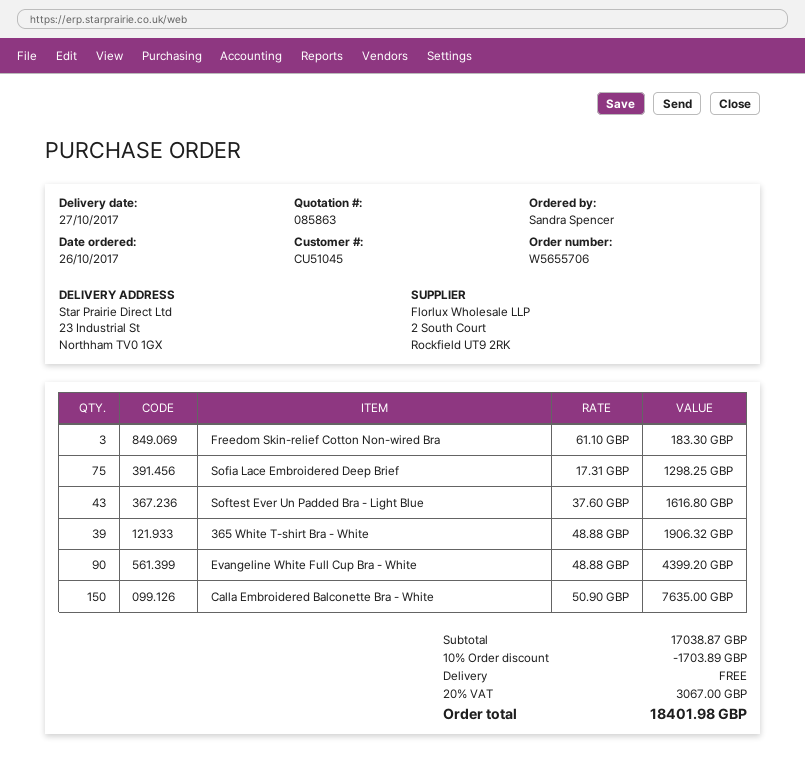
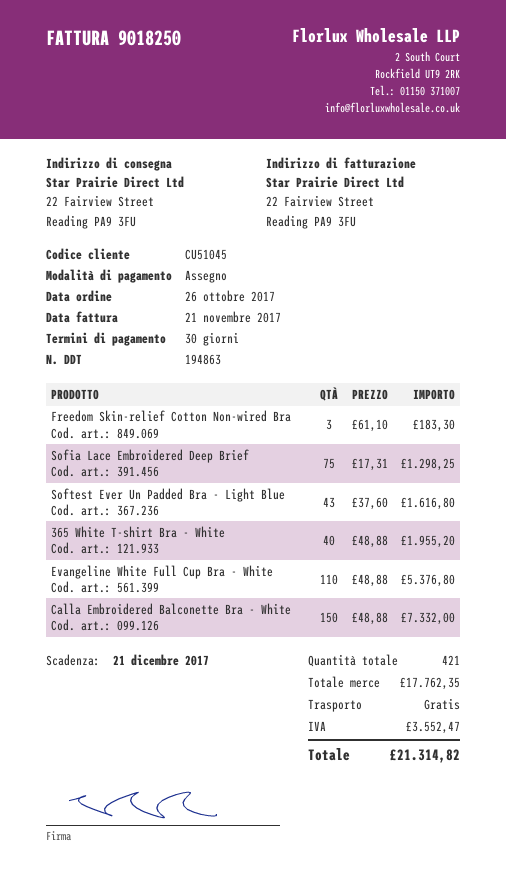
ship to: 23 Industrial St, Northham TV0 1GX -> 22 Fairview Street, Reading PA9 3FU
365 White T-shirt Bra - White: 39 x 48.88 = 1906.32 -> 40 x 48.88 = 1955.20
Evangeline White Full Cup Bra - White: 90 x 48.88 = 4399.20 -> 110 x 48.88 = 5376.80
Calla Embroidered Balconette Bra - White: 150 x 50.90 = 7635.00 -> 150 x 48.88 = 7332.00
subtotal: 17038.87 -> 17762.35
discount: 10% = 1703.89 -> none
tax: 3067.00 -> 3552.47
total: 18401.98 -> 21314.82

